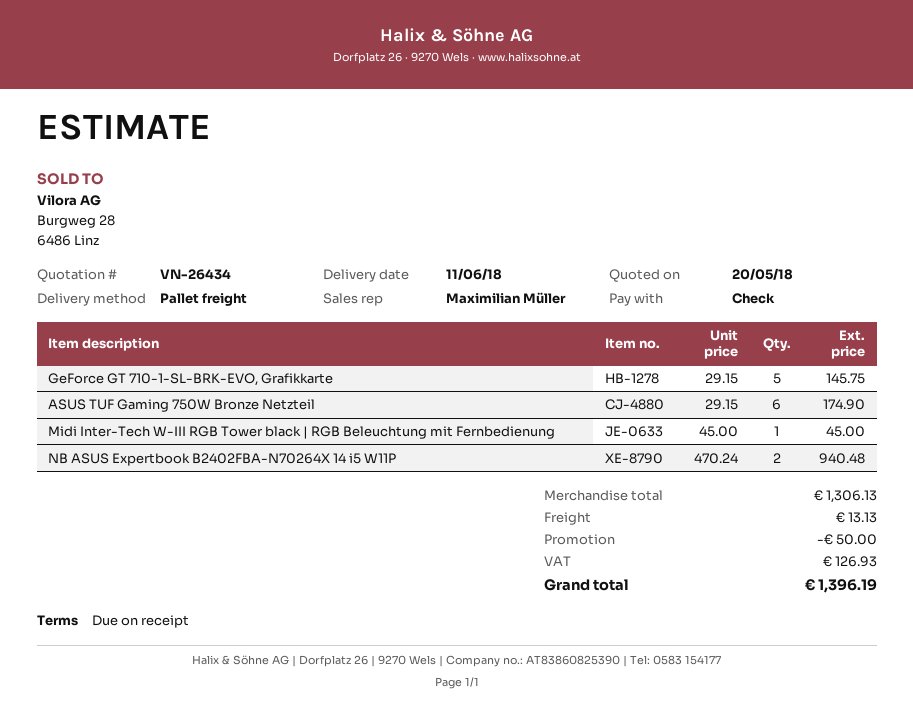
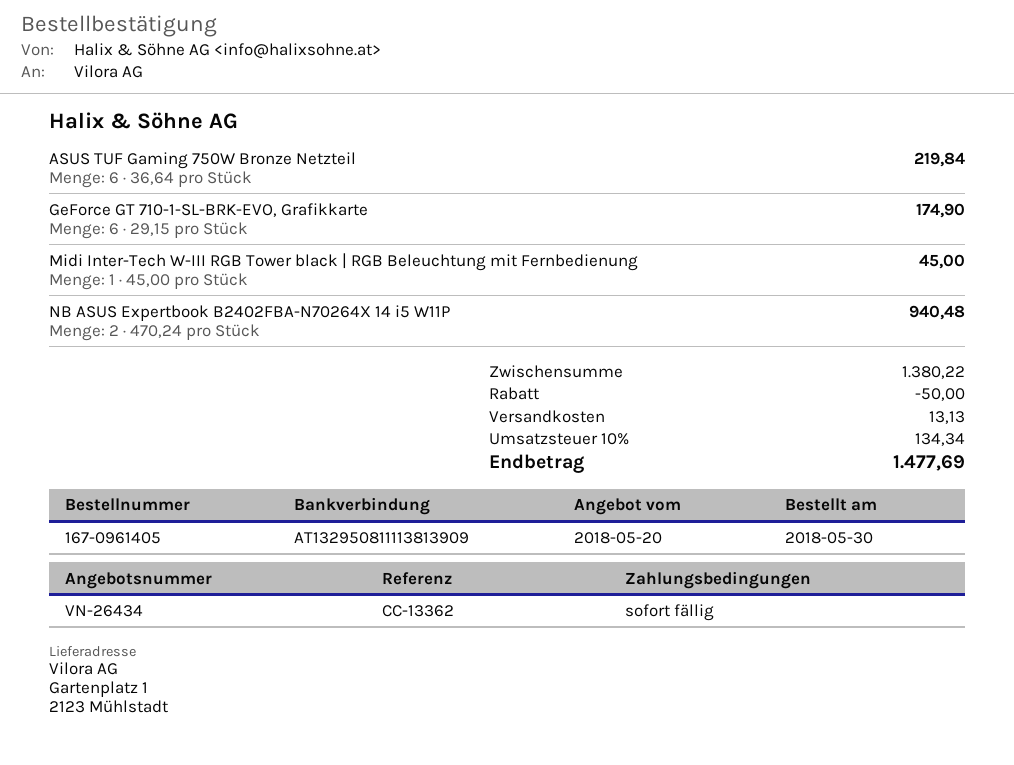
GeForce GT 710-1-SL-BRK-EVO, Grafikkarte: 5 x 29.15 = 145.75 -> 6 x 29.15 = 174.90
ASUS TUF Gaming 750W Bronze Netzteil: 6 x 29.15 = 174.90 -> 6 x 36.64 = 219.84
subtotal: 1306.13 -> 1380.22
tax: 126.93 -> 134.34
total: 1396.19 -> 1477.69

